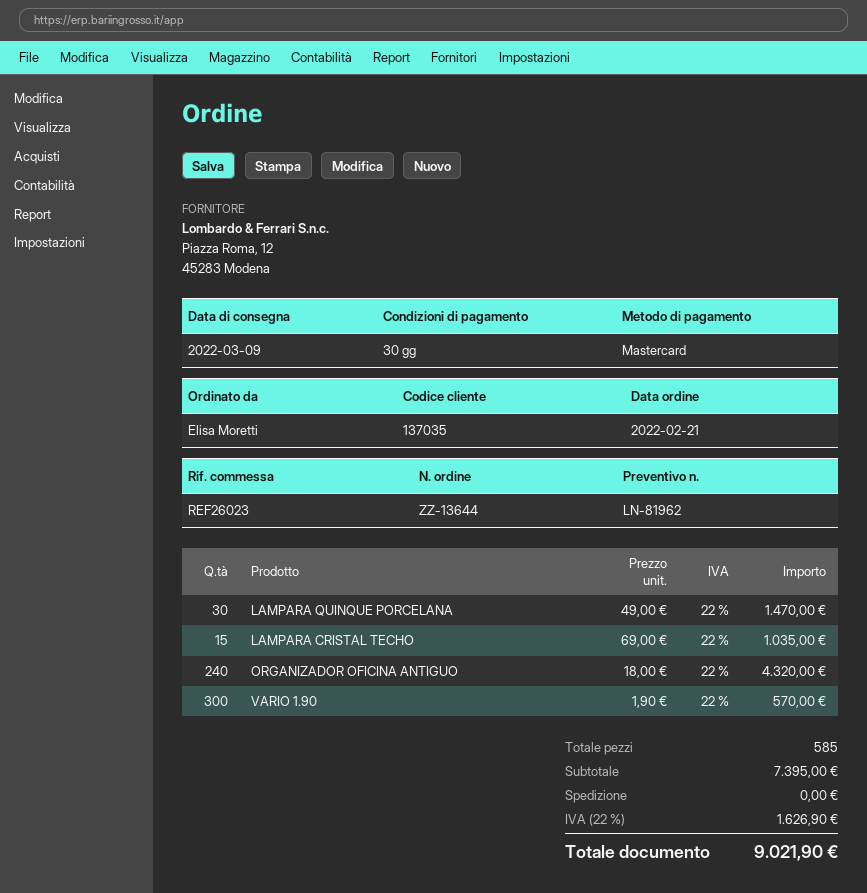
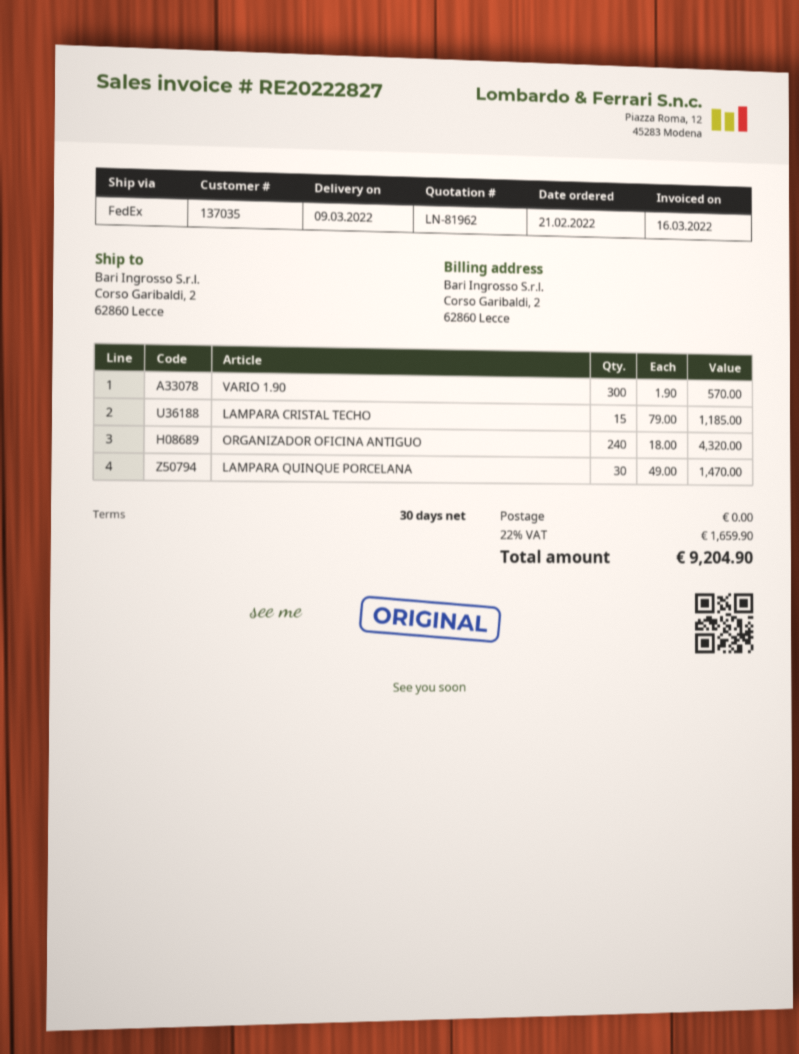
LAMPARA CRISTAL TECHO: 15 x 69.00 = 1035.00 -> 15 x 79.00 = 1185.00
tax: 22% = 1626.90 -> 22% = 1659.90
total: 9021.90 -> 9204.90

